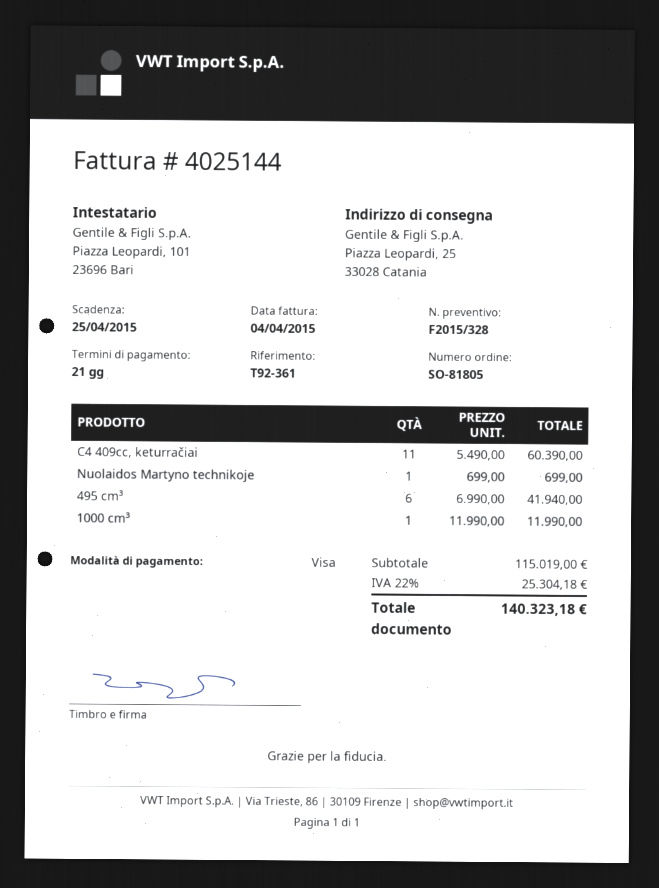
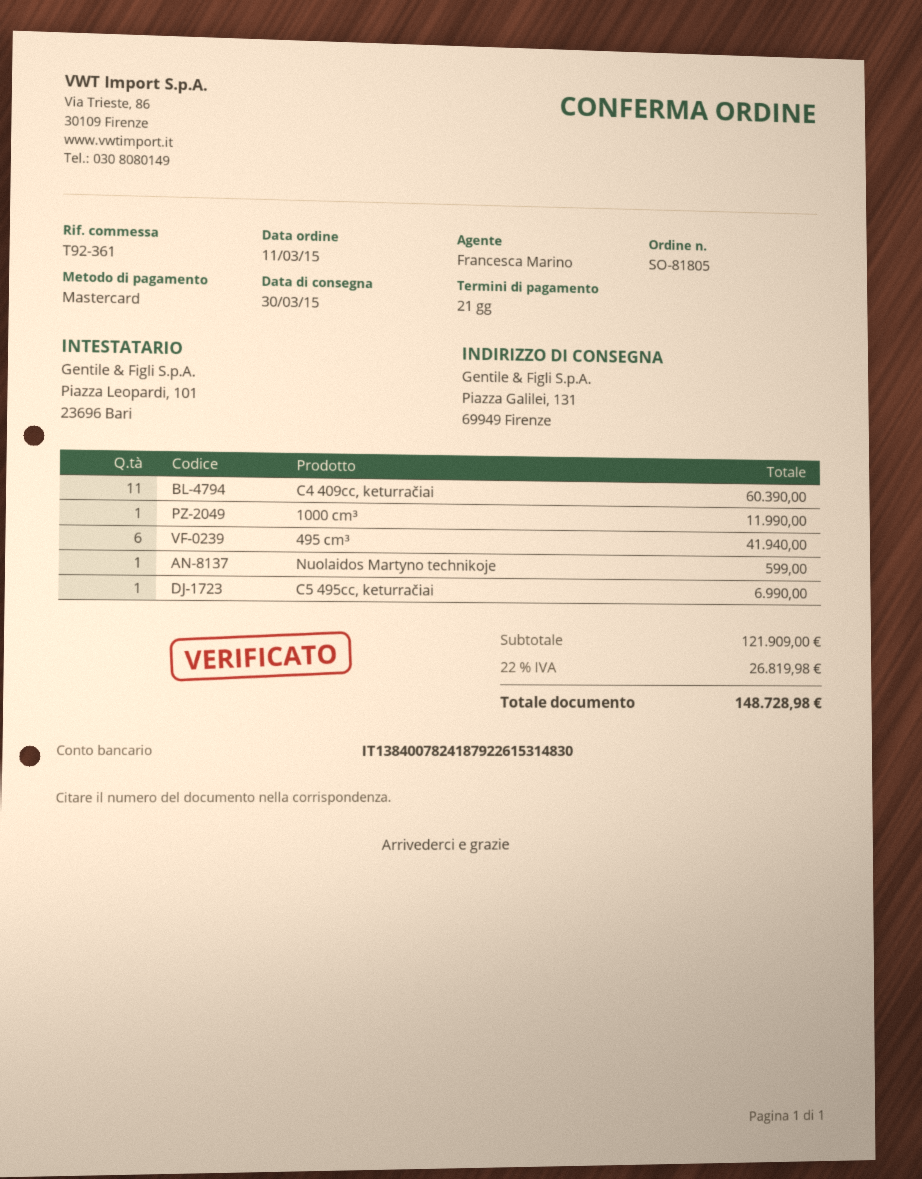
payment method: Visa -> Mastercard
ship to: Piazza Leopardi, 25, 33028 Catania -> Piazza Galilei, 131, 69949 Firenze
Nuolaidos Martyno technikoje: 1 for 699.00 -> 1 for 599.00
C5 495cc, keturračiai: none -> 1 for 6990.00
subtotal: 115019.00 -> 121909.00
tax: 22% = 25304.18 -> 22% = 26819.98
total: 140323.18 -> 148728.98

